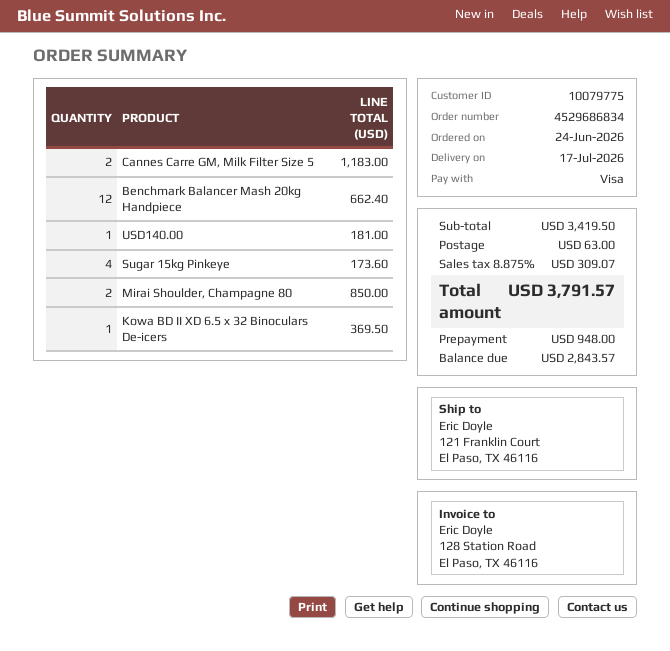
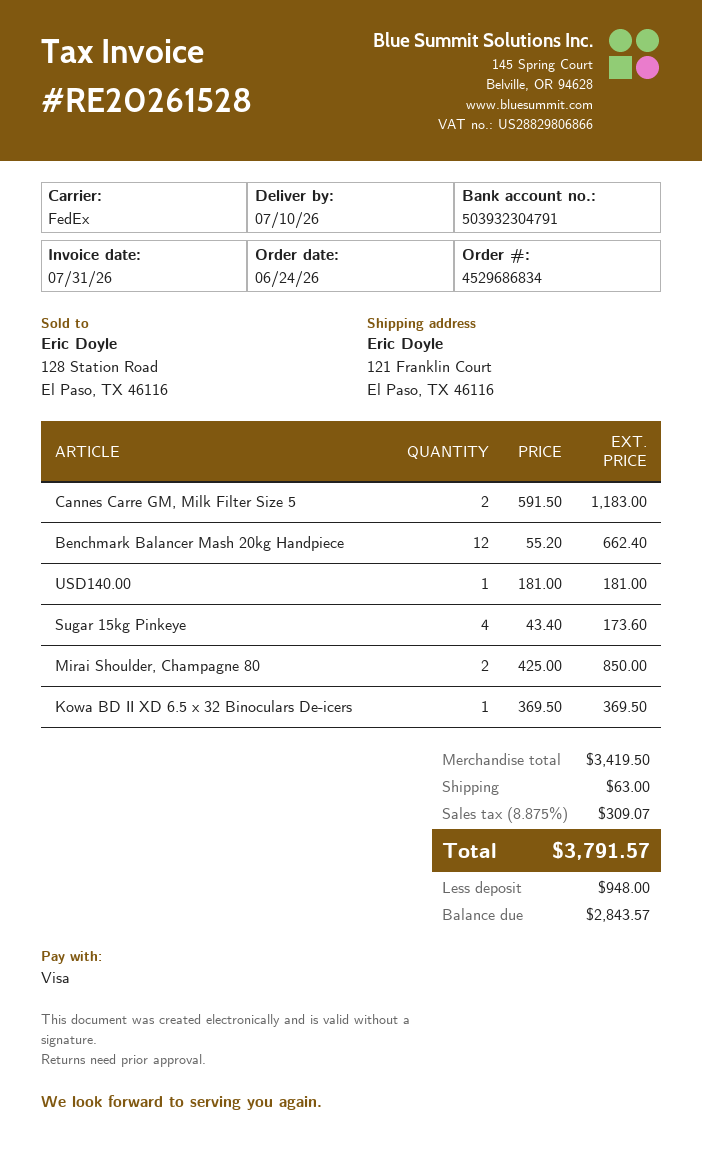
delivery date: 2026-07-17 -> 2026-07-10

